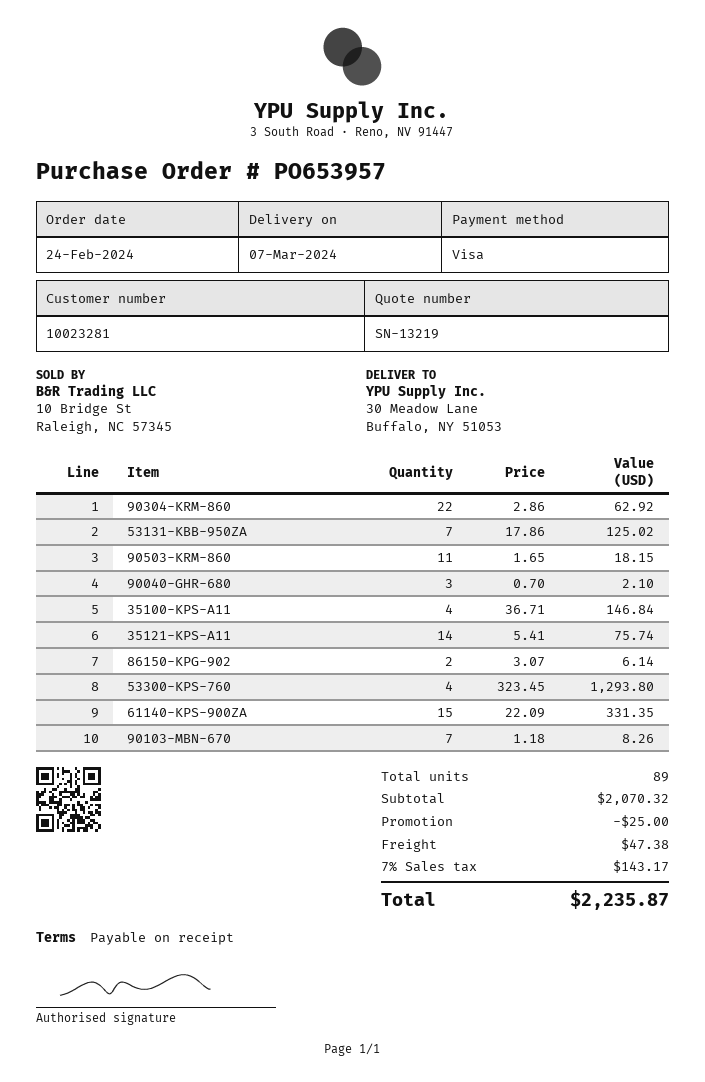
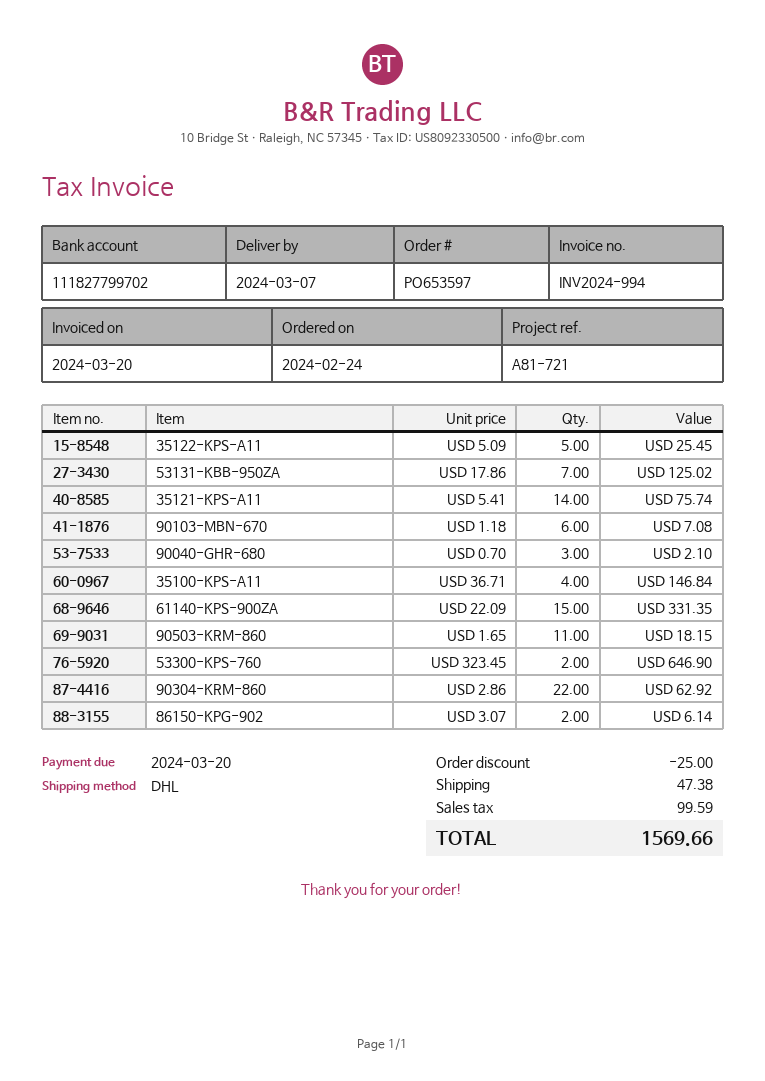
order number: PO653957 -> PO653597
53300-KPS-760: 4 x 323.45 = 1293.80 -> 2 x 323.45 = 646.90
90103-MBN-670: 7 x 1.18 = 8.26 -> 6 x 1.18 = 7.08
35122-KPS-A11: none -> 5 x 5.09 = 25.45
tax: 143.17 -> 99.59
total: 2235.87 -> 1569.66

